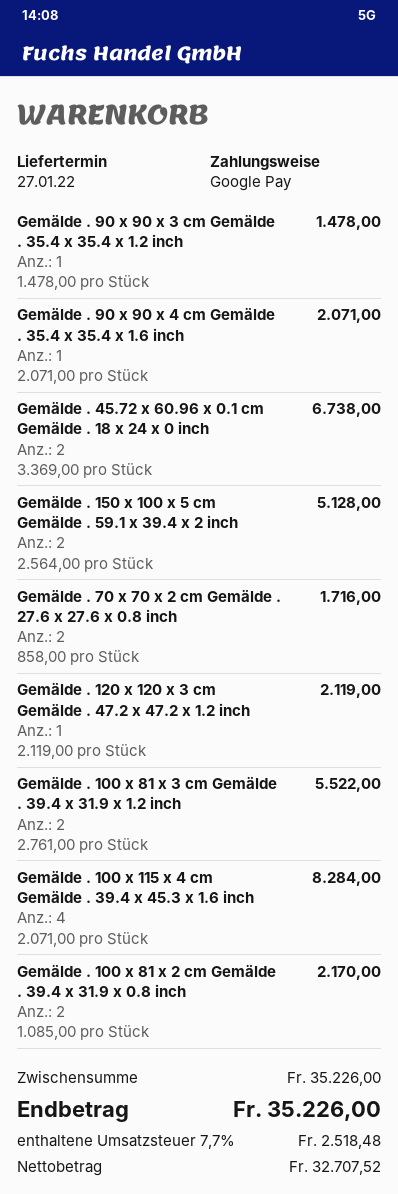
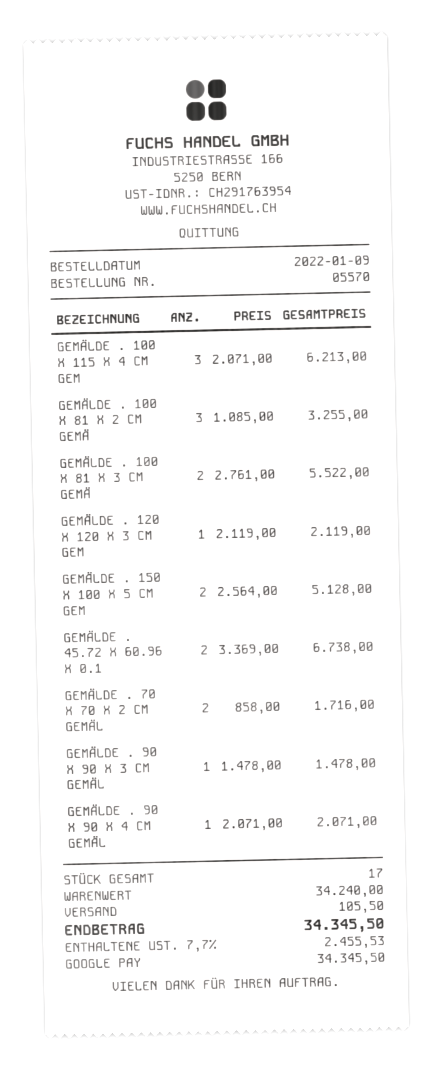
Gemälde . 100 x 115 x 4 cm Gemälde . 39.4 x 45.3 x 1.6 inch: 4 x 2071.00 = 8284.00 -> 3 x 2071.00 = 6213.00
Gemälde . 100 x 81 x 2 cm Gemälde . 39.4 x 31.9 x 0.8 inch: 2 x 1085.00 = 2170.00 -> 3 x 1085.00 = 3255.00
subtotal: 35226.00 -> 34240.00
shipping: none -> 105.50
tax: 7.7% = 2518.48 -> 7.7% = 2455.53
total: 35226.00 -> 34345.50

